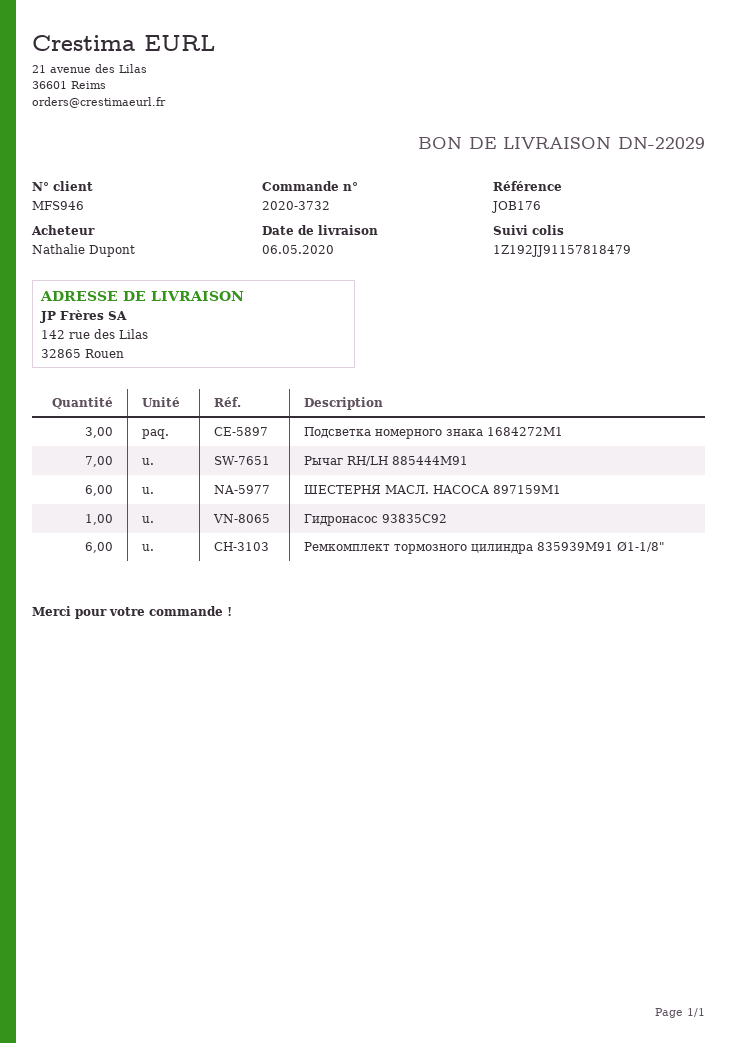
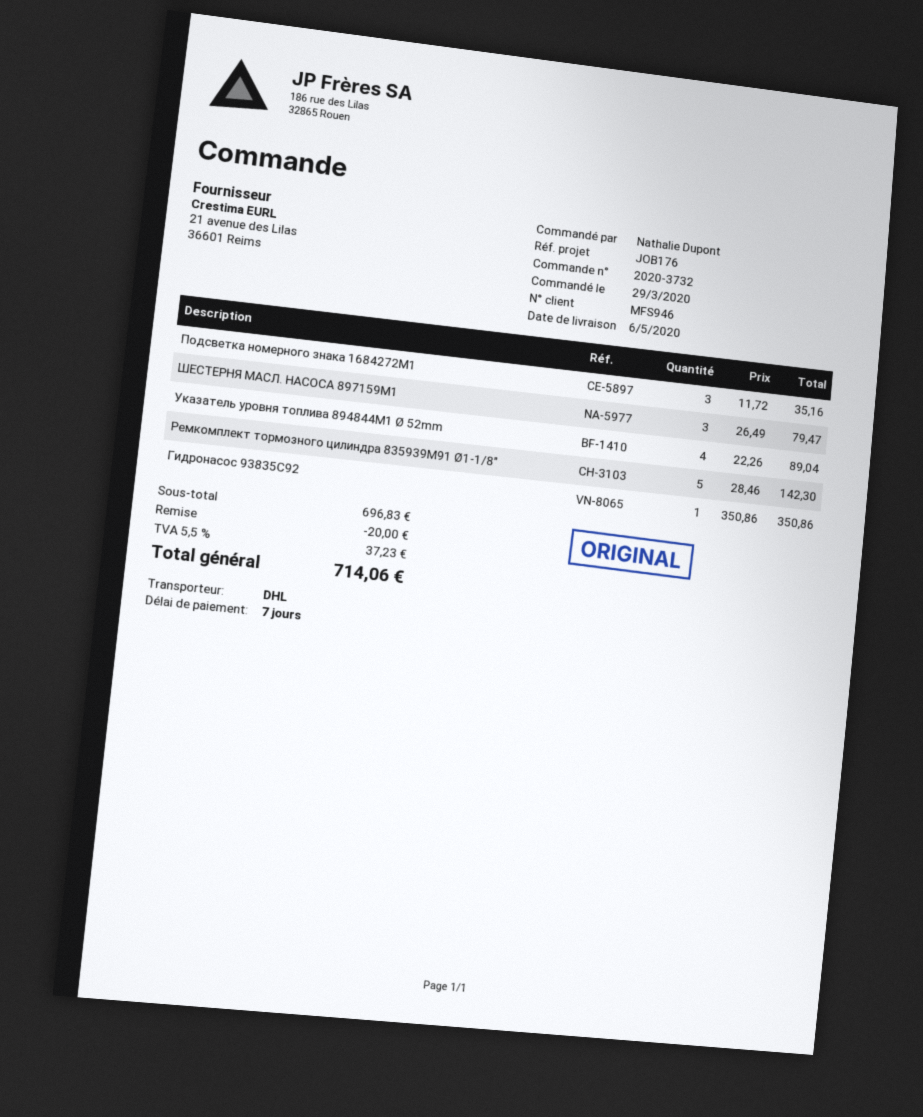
Рычаг RH/LH 885444M91: 7 -> none
ШЕСТЕРНЯ МАСЛ. НАСОСА 897159M1: 6 -> 3
Ремкомплект тормозного цилиндра 835939M91 Ø1-1/8": 6 -> 5
Указатель уровня топлива 894844M1 Ø 52mm: none -> 4

